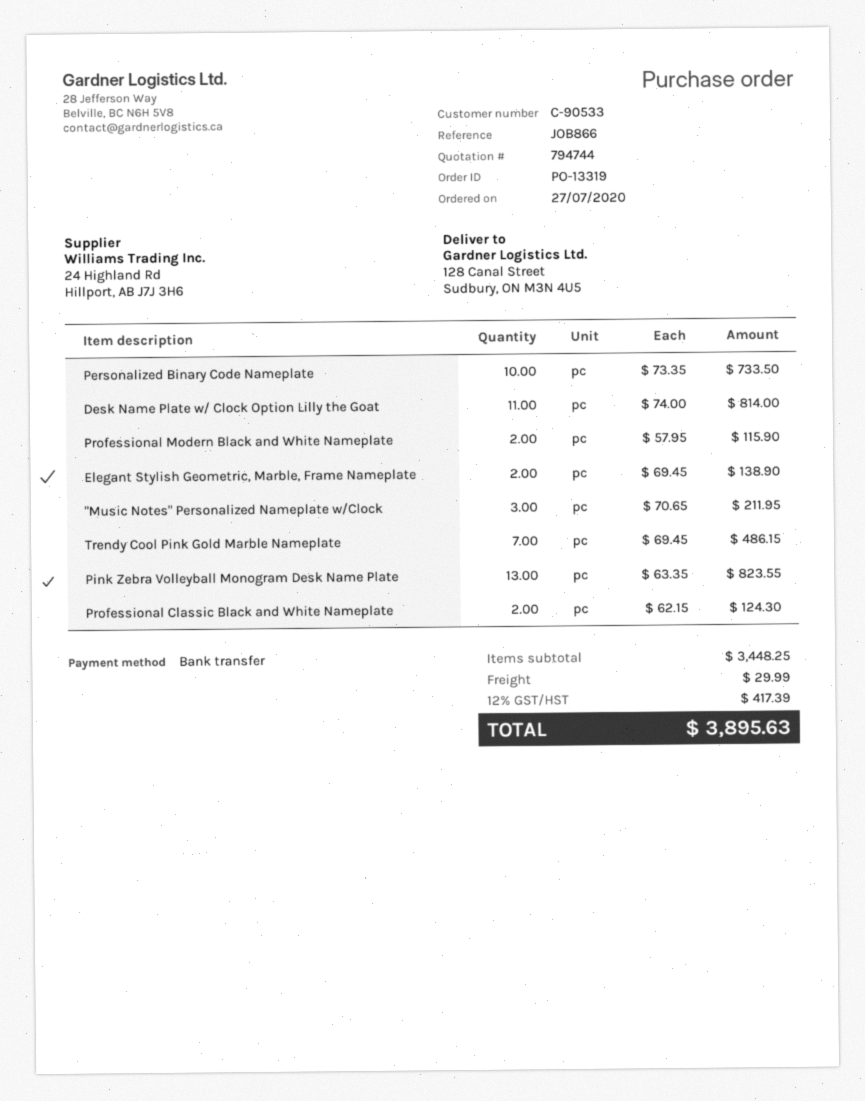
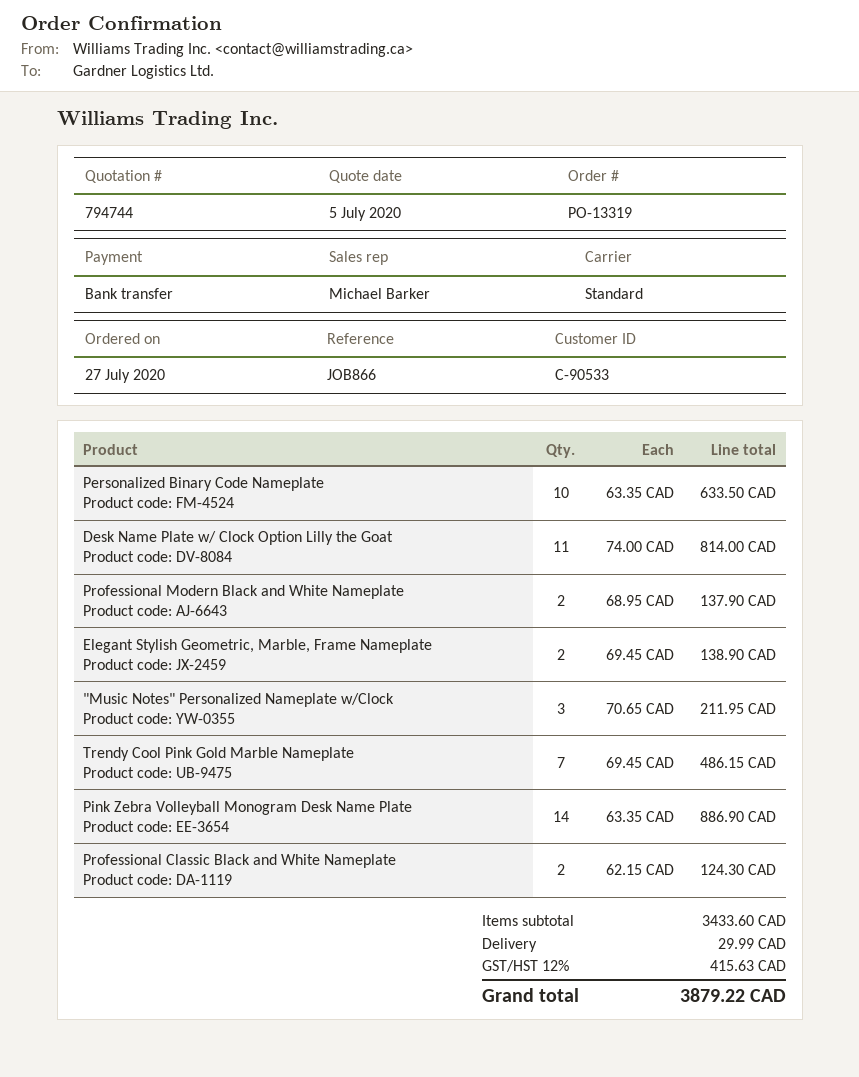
Personalized Binary Code Nameplate: 10 x 73.35 = 733.50 -> 10 x 63.35 = 633.50
Professional Modern Black and White Nameplate: 2 x 57.95 = 115.90 -> 2 x 68.95 = 137.90
Pink Zebra Volleyball Monogram Desk Name Plate: 13 x 63.35 = 823.55 -> 14 x 63.35 = 886.90
subtotal: 3448.25 -> 3433.60
tax: 12% = 417.39 -> 12% = 415.63
total: 3895.63 -> 3879.22

